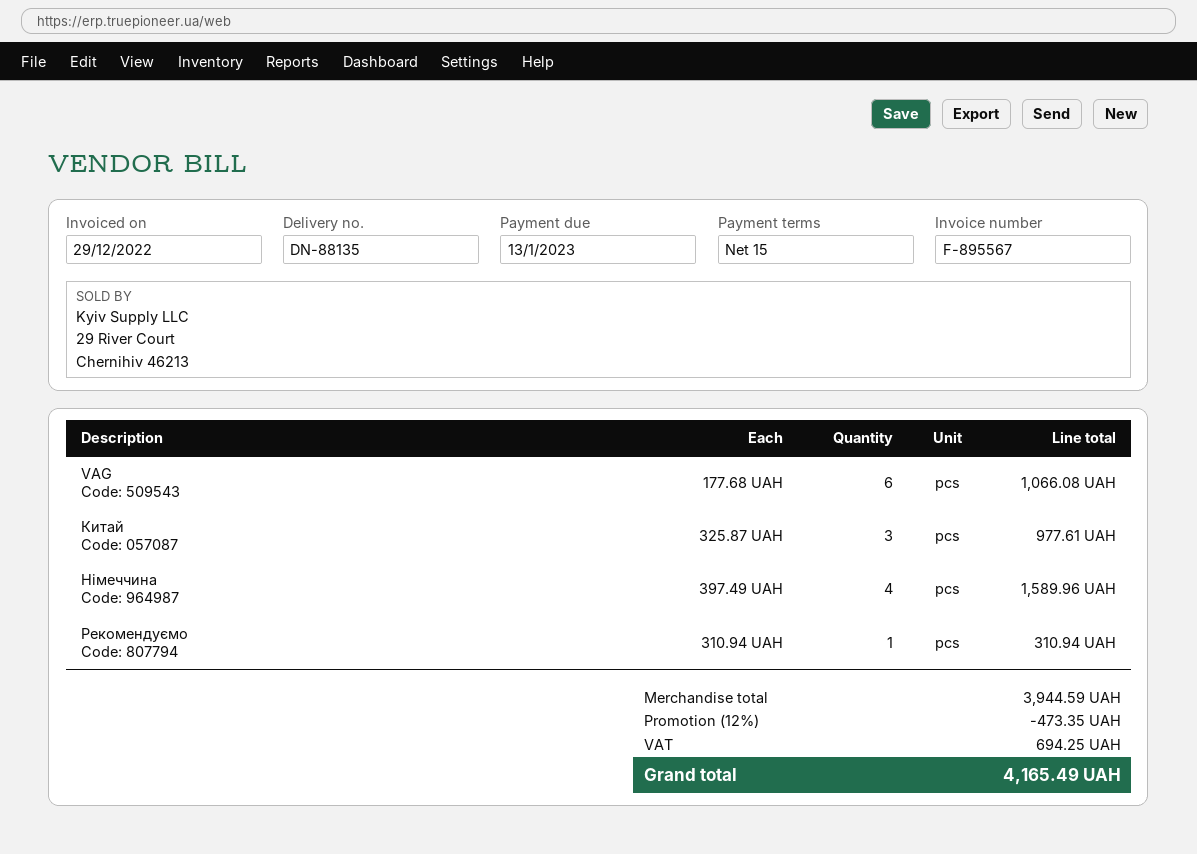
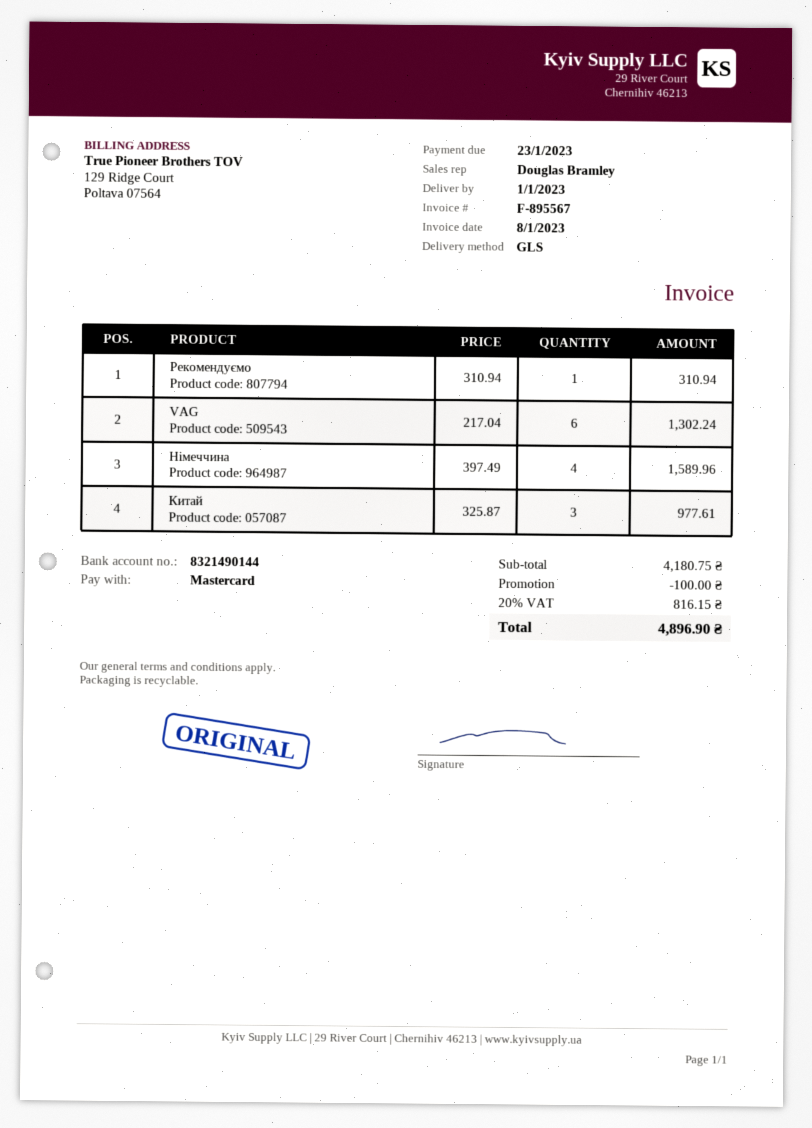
invoice date: 2022-12-29 -> 2023-01-08
due date: 2023-01-13 -> 2023-01-23
VAG: 6 x 177.68 = 1066.08 -> 6 x 217.04 = 1302.24
subtotal: 3944.59 -> 4180.75
discount: 473.35 -> 100.00
tax: 694.25 -> 816.15
total: 4165.49 -> 4896.90

